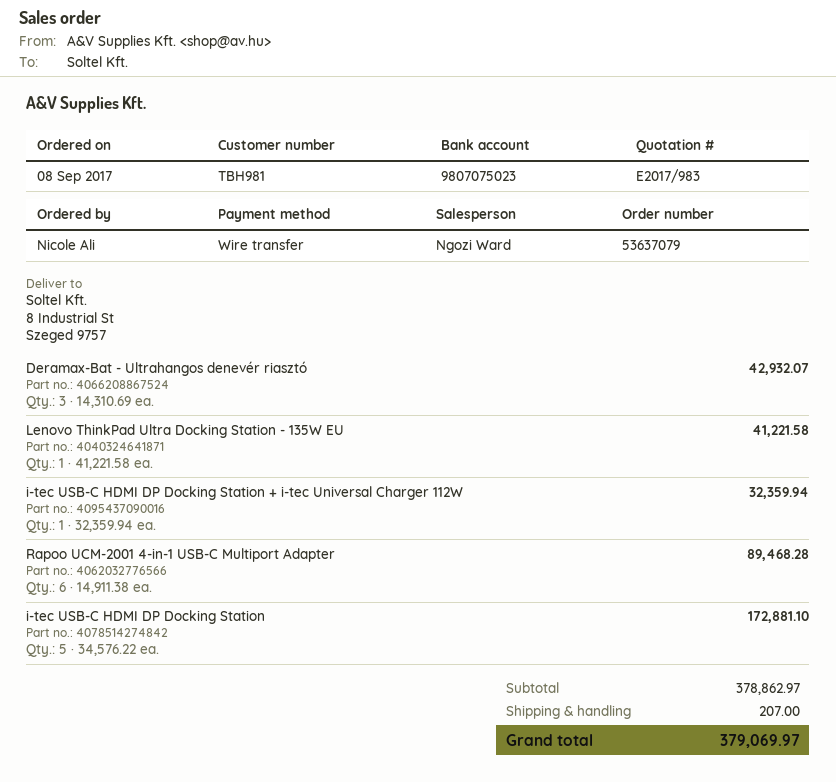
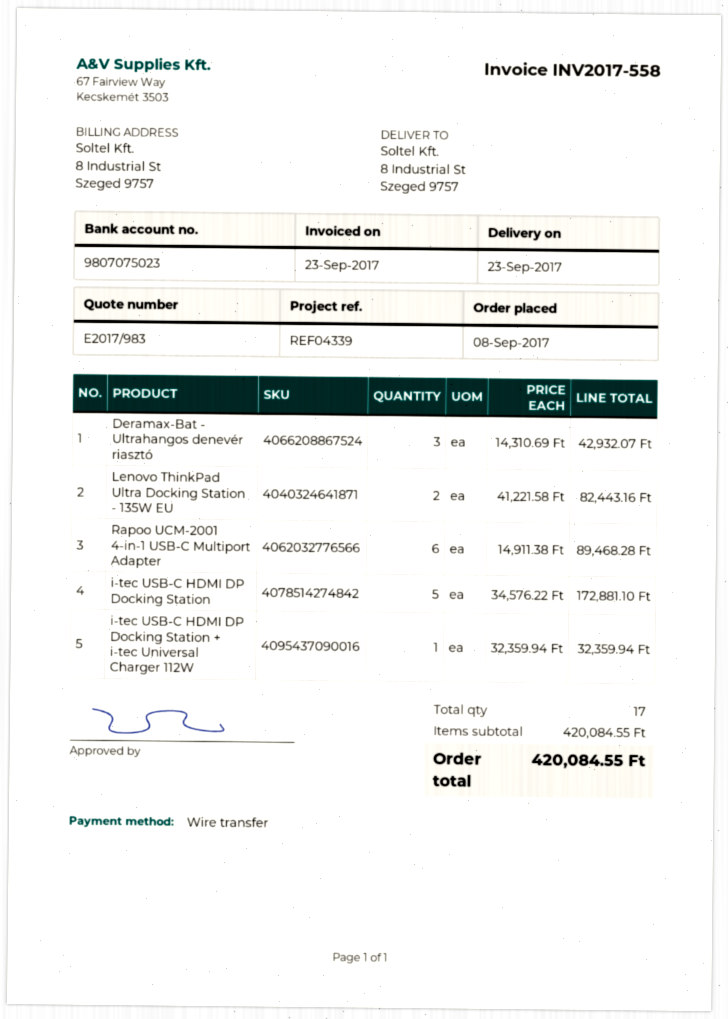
Lenovo ThinkPad Ultra Docking Station - 135W EU: 1 x 41221.58 = 41221.58 -> 2 x 41221.58 = 82443.16
subtotal: 378862.97 -> 420084.55
shipping: 207.00 -> none
total: 379069.97 -> 420084.55

